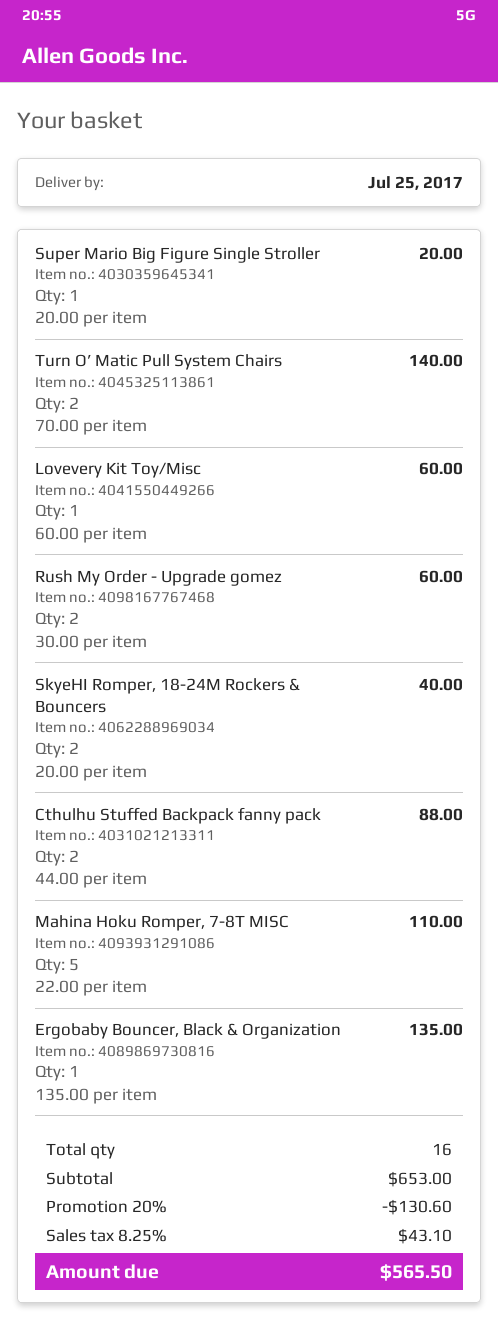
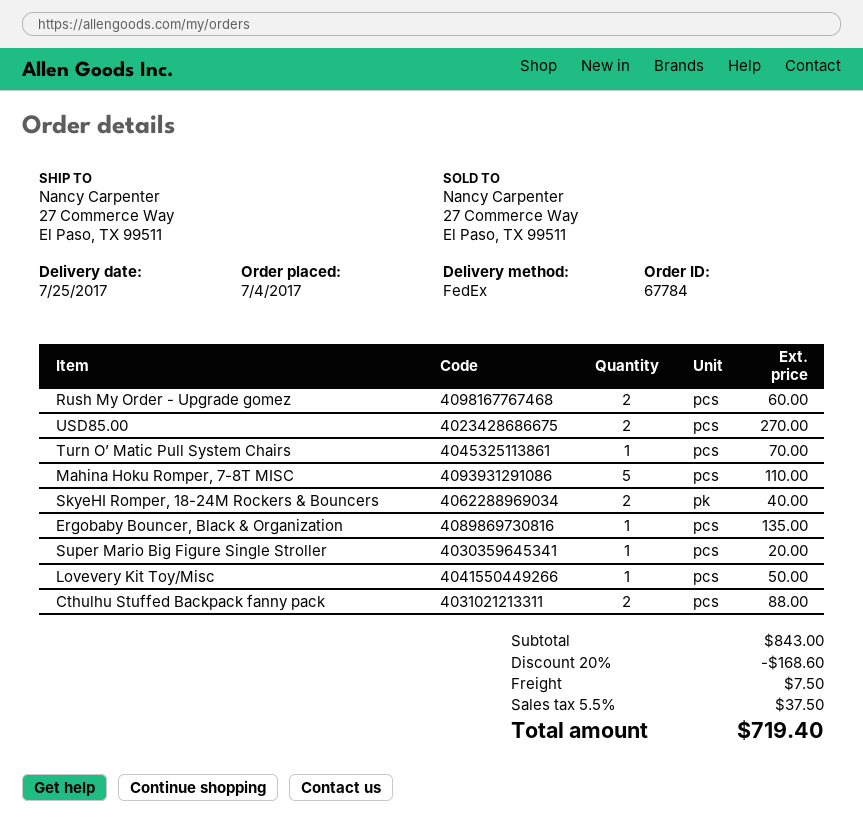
Turn O’ Matic Pull System Chairs: 2 for 140.00 -> 1 for 70.00
Lovevery Kit Toy/Misc: 1 for 60.00 -> 1 for 50.00
USD85.00: none -> 2 for 270.00
subtotal: 653.00 -> 843.00
discount: 20% = 130.60 -> 20% = 168.60
shipping: none -> 7.50
tax: 8.25% = 43.10 -> 5.5% = 37.50
total: 565.50 -> 719.40

